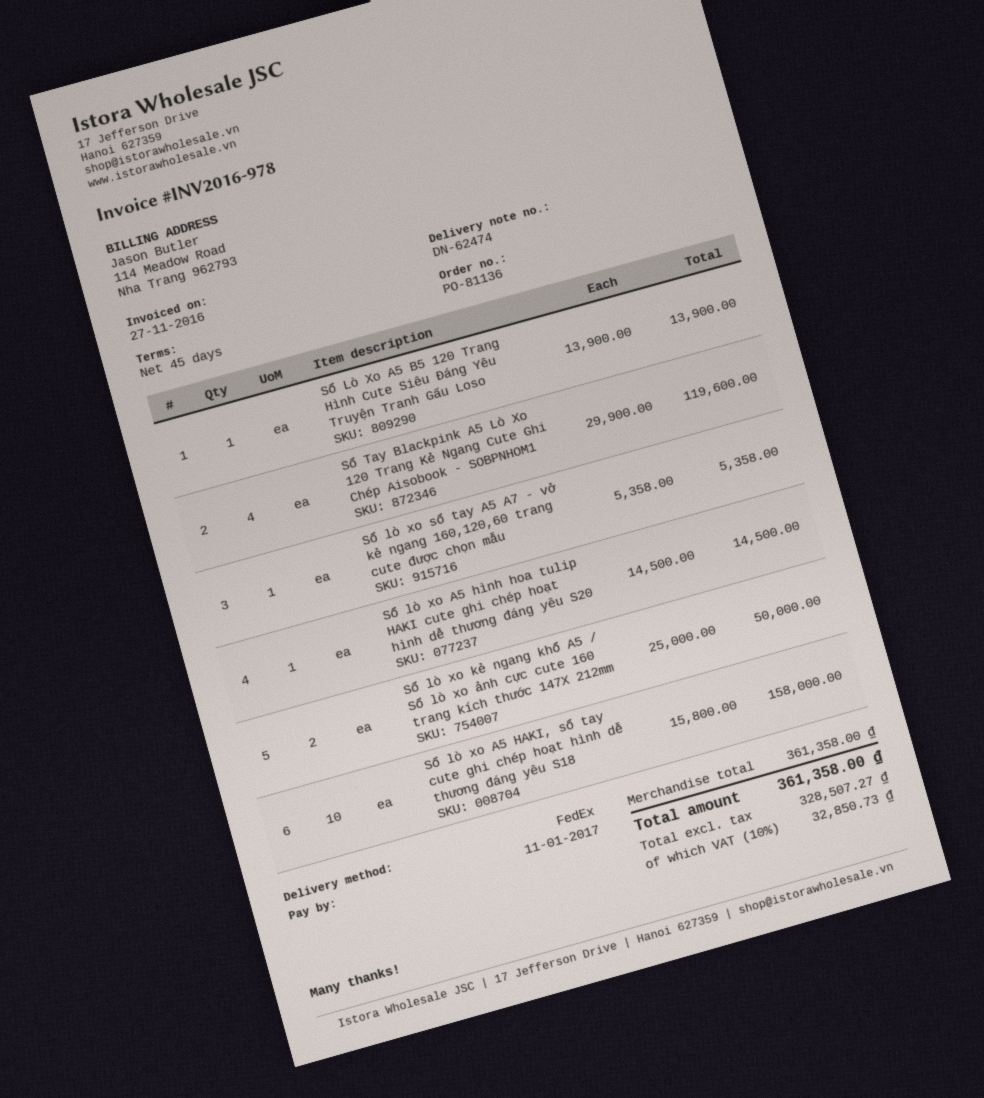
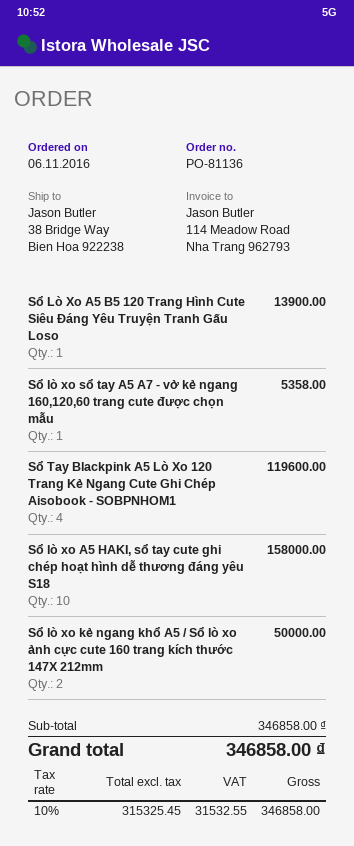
Sổ lò xo A5 hình hoa tulip HAKI cute ghi chép hoạt hình dễ thương đáng yêu S20: 1 for 14500.00 -> none
subtotal: 361358.00 -> 346858.00
net: 328507.27 -> 315325.45
tax: 10% = 32850.73 -> 10% = 31532.55
total: 361358.00 -> 346858.00

